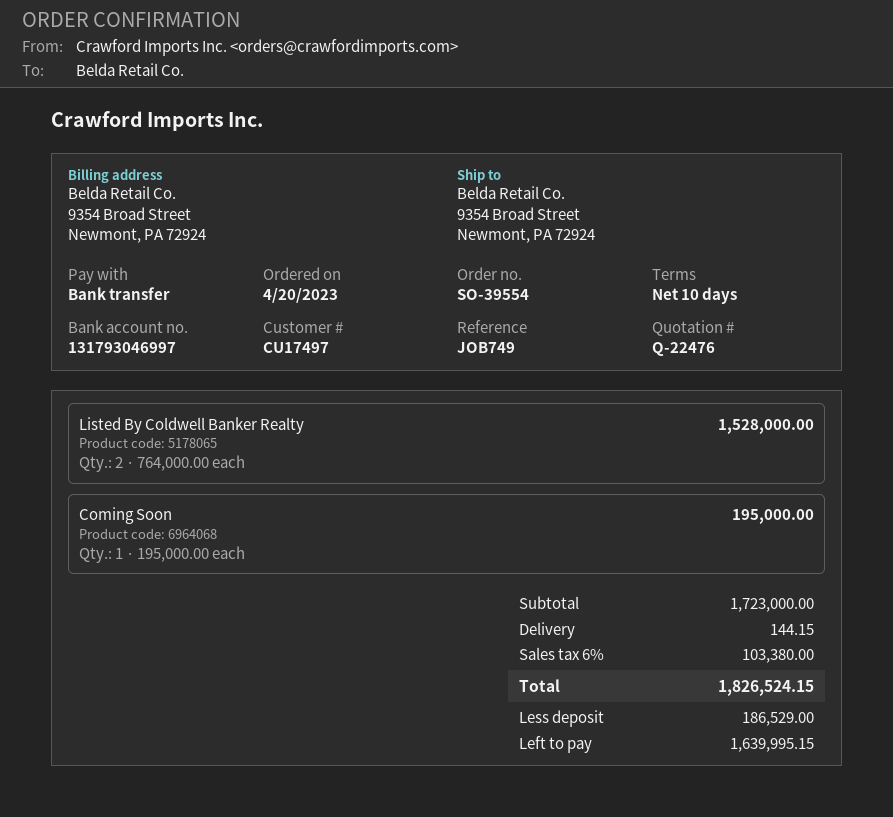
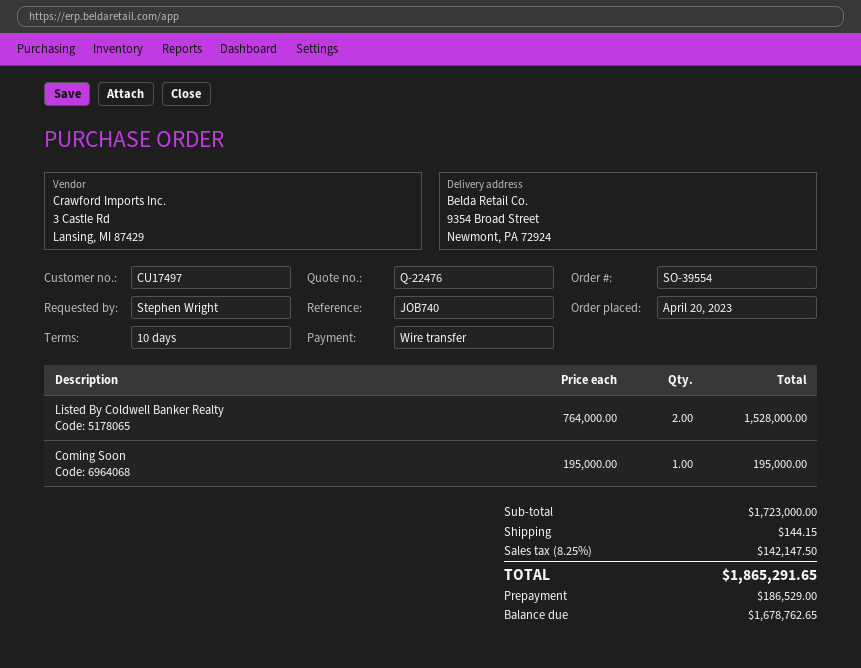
reference: JOB749 -> JOB740
tax: 6% = 103380.00 -> 8.25% = 142147.50
total: 1826524.15 -> 1865291.65
balance: 1639995.15 -> 1678762.65

